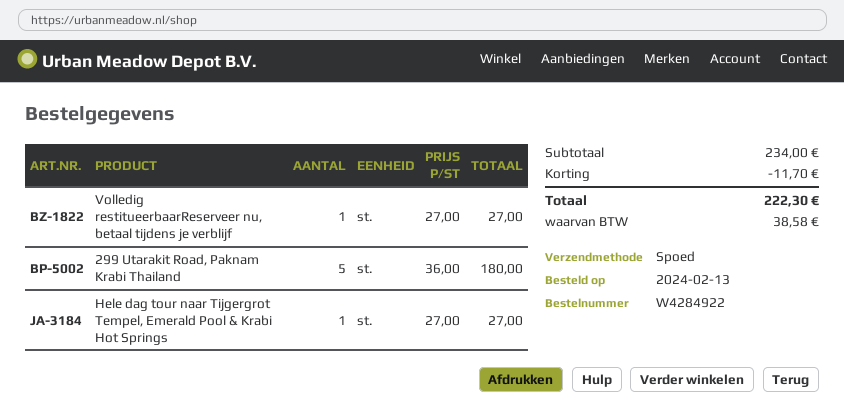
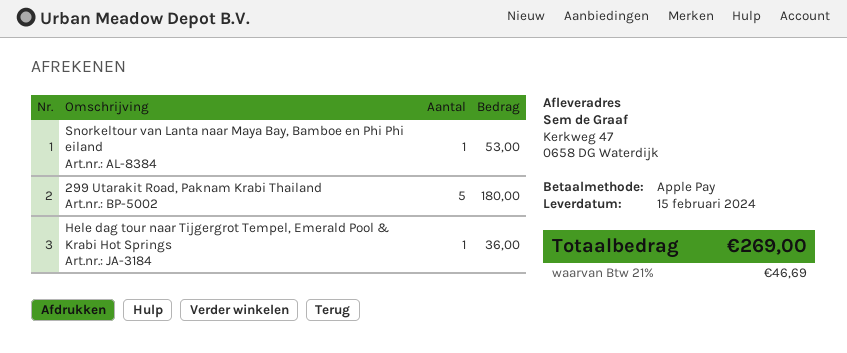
Volledig restitueerbaarReserveer nu, betaal tijdens je verblijf: 1 for 27.00 -> none
Hele dag tour naar Tijgergrot Tempel, Emerald Pool & Krabi Hot Springs: 1 for 27.00 -> 1 for 36.00
Snorkeltour van Lanta naar Maya Bay, Bamboe en Phi Phi eiland: none -> 1 for 53.00
discount: 11.70 -> none
tax: 38.58 -> 46.69
total: 222.30 -> 269.00

